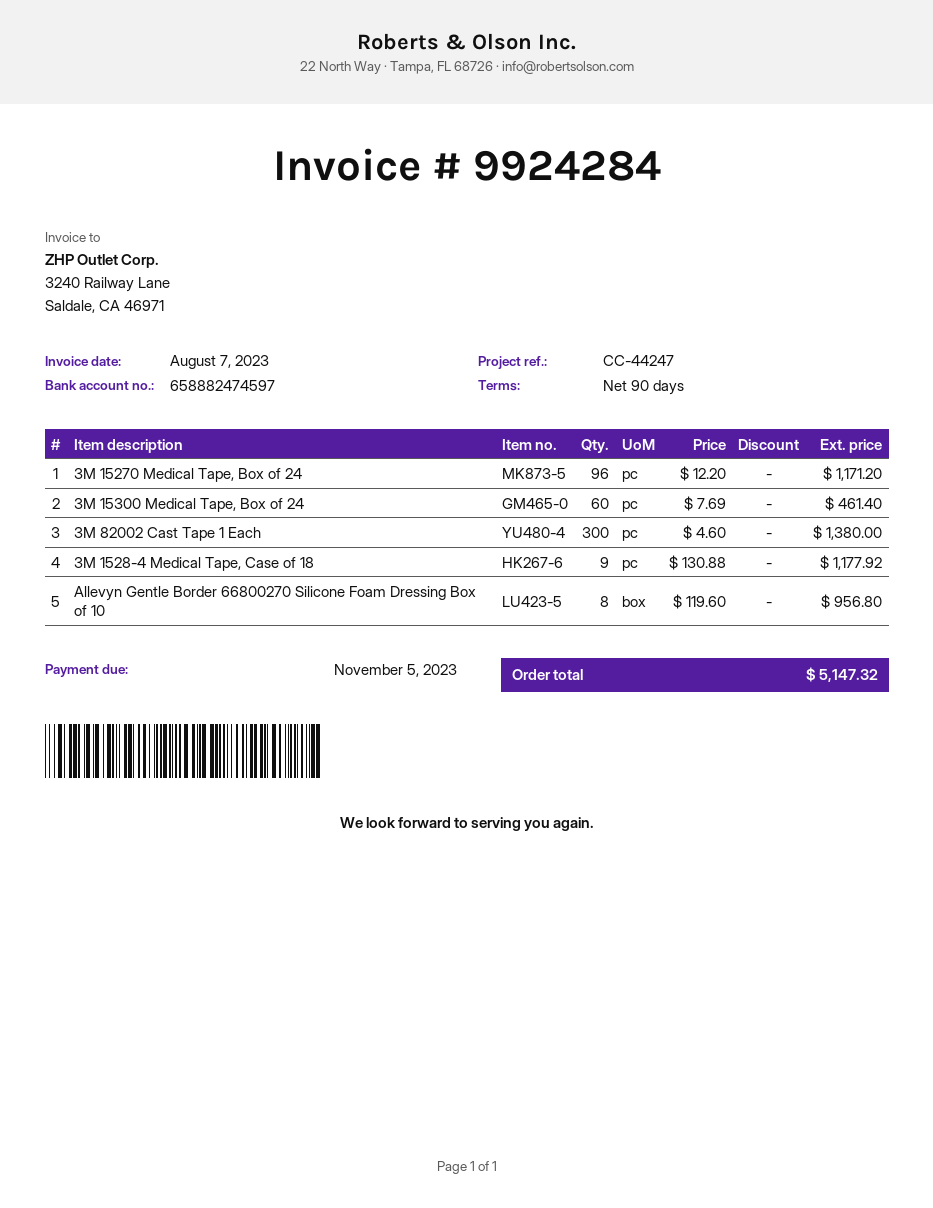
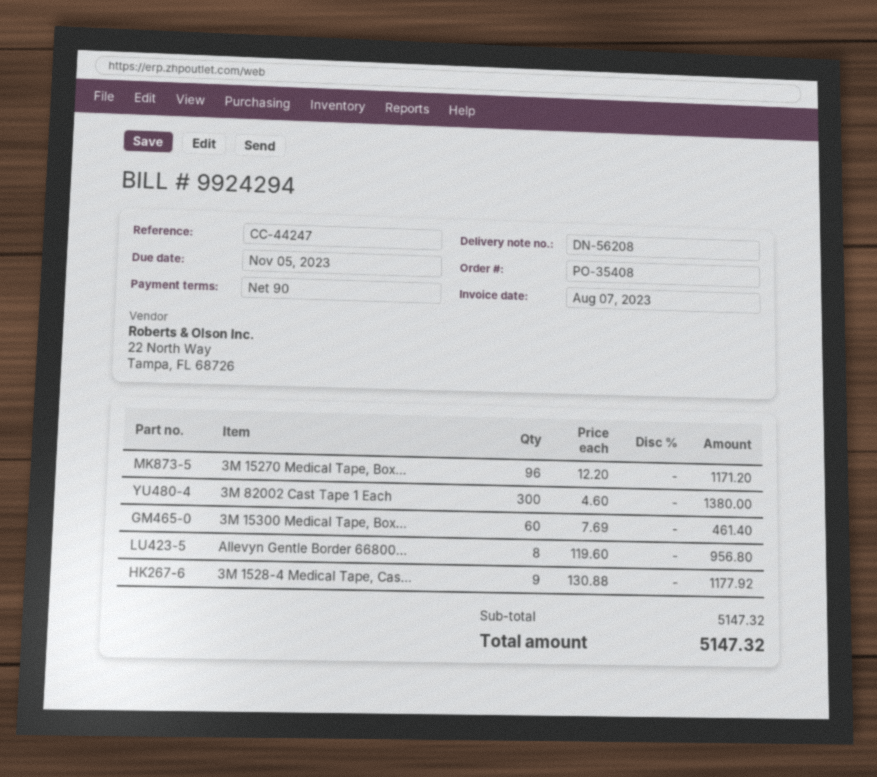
invoice number: 9924284 -> 9924294

